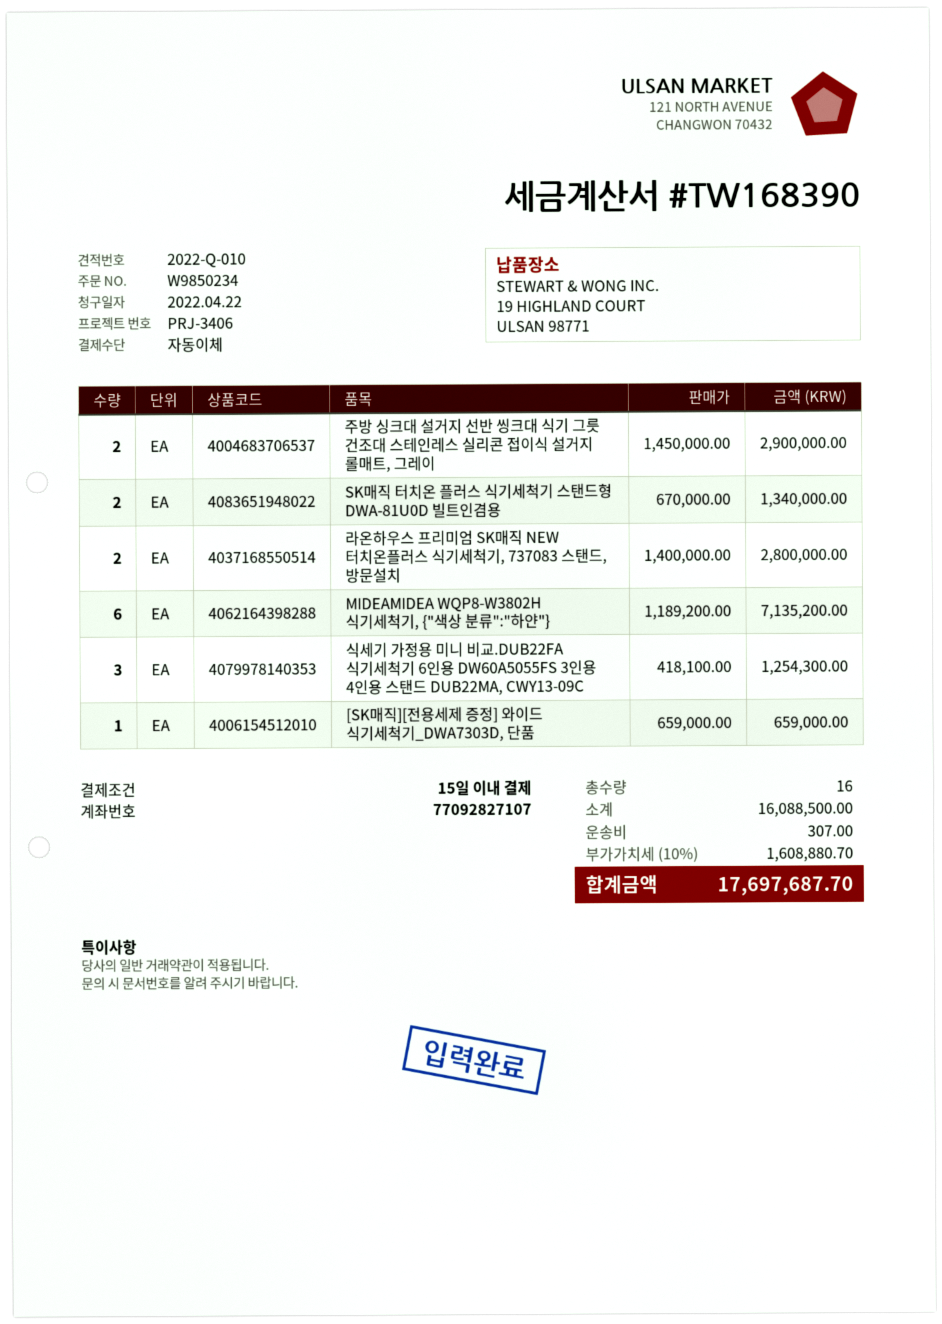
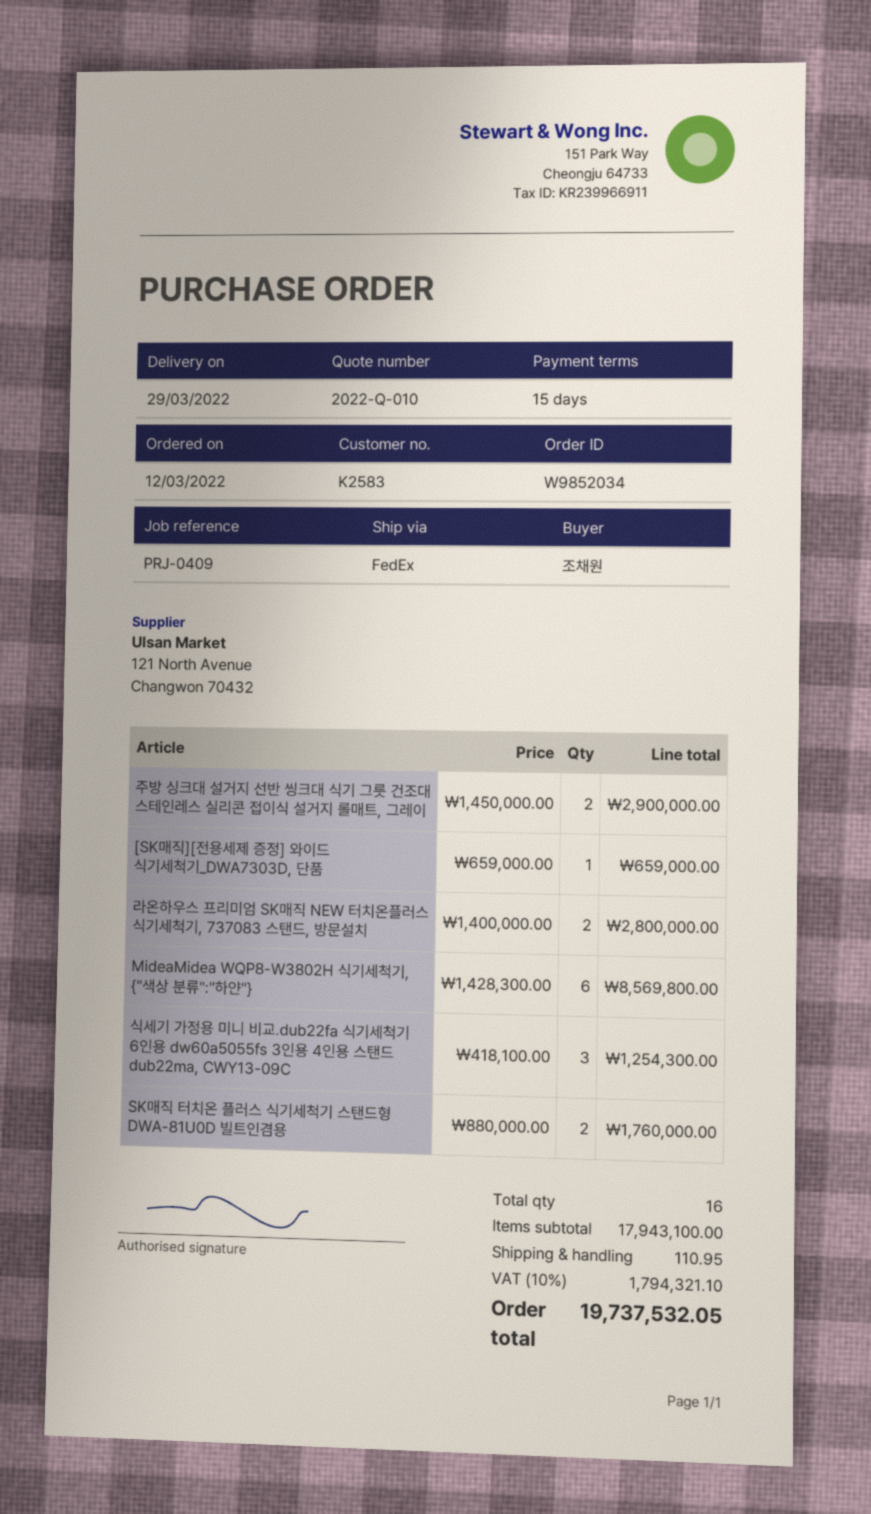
order number: W9850234 -> W9852034
reference: PRJ-3406 -> PRJ-0409
SK매직 터치온 플러스 식기세척기 스탠드형 DWA-81U0D 빌트인겸용: 2 x 670000.00 = 1340000.00 -> 2 x 880000.00 = 1760000.00
MIDEAMIDEA WQP8-W3802H 식기세척기, {"색상 분류":"하얀"}: 6 x 1189200.00 = 7135200.00 -> 6 x 1428300.00 = 8569800.00
subtotal: 16088500.00 -> 17943100.00
shipping: 307.00 -> 110.95
tax: 10% = 1608880.70 -> 10% = 1794321.10
total: 17697687.70 -> 19737532.05

